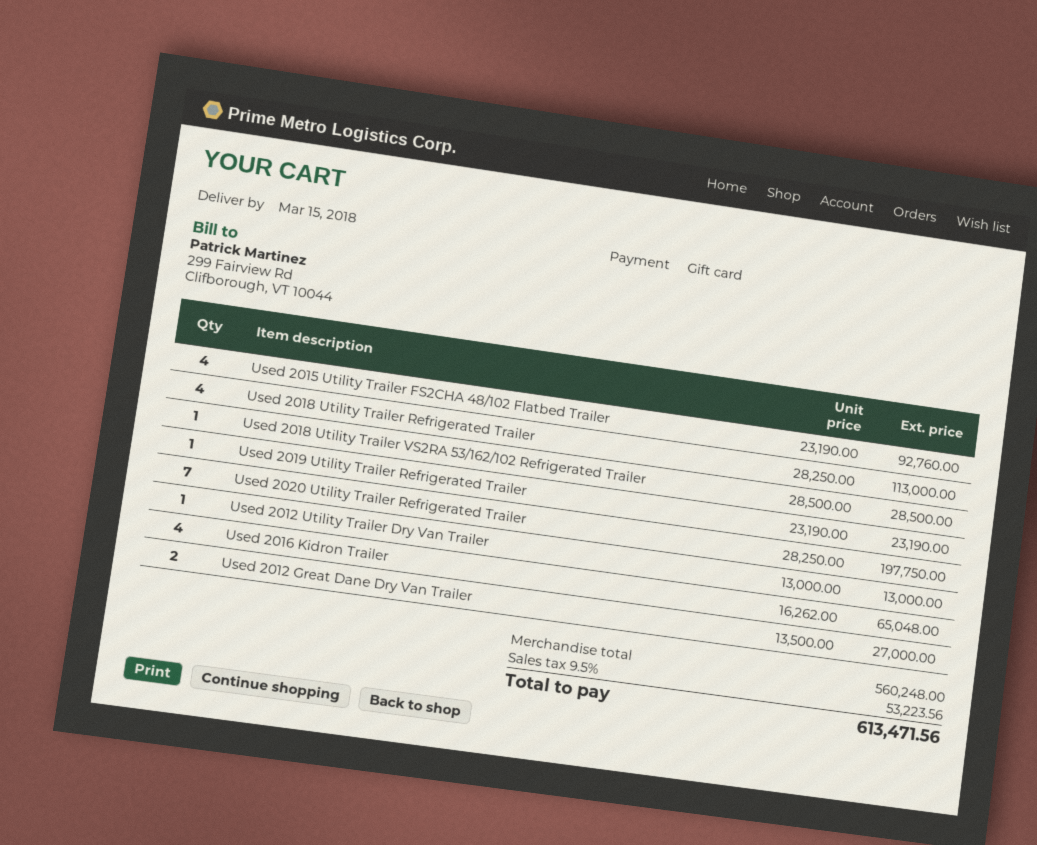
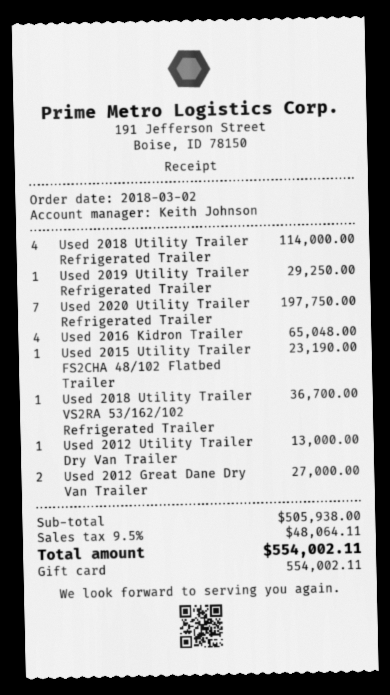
Used 2015 Utility Trailer FS2CHA 48/102 Flatbed Trailer: 4 for 92760.00 -> 1 for 23190.00
Used 2018 Utility Trailer Refrigerated Trailer: 4 for 113000.00 -> 4 for 114000.00
Used 2018 Utility Trailer VS2RA 53/162/102 Refrigerated Trailer: 1 for 28500.00 -> 1 for 36700.00
Used 2019 Utility Trailer Refrigerated Trailer: 1 for 23190.00 -> 1 for 29250.00
subtotal: 560248.00 -> 505938.00
tax: 9.5% = 53223.56 -> 9.5% = 48064.11
total: 613471.56 -> 554002.11

